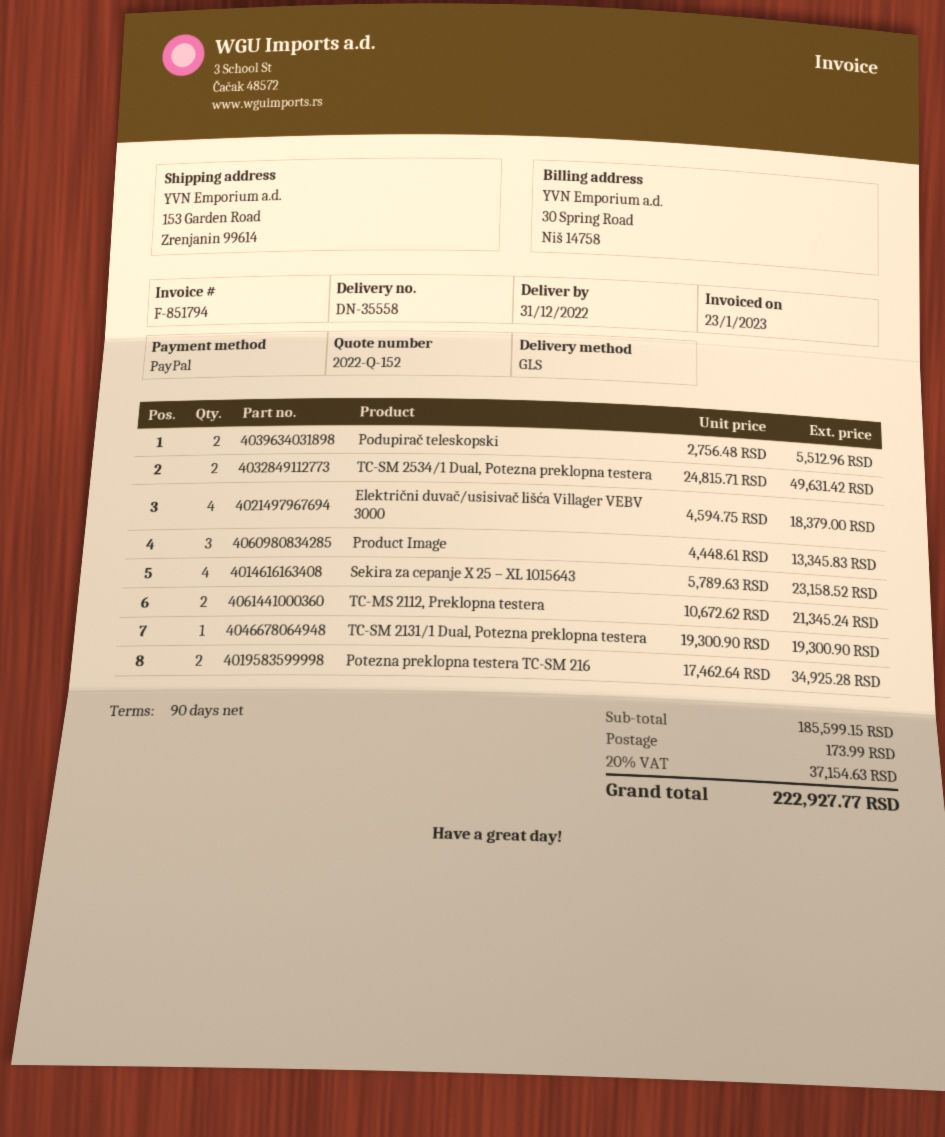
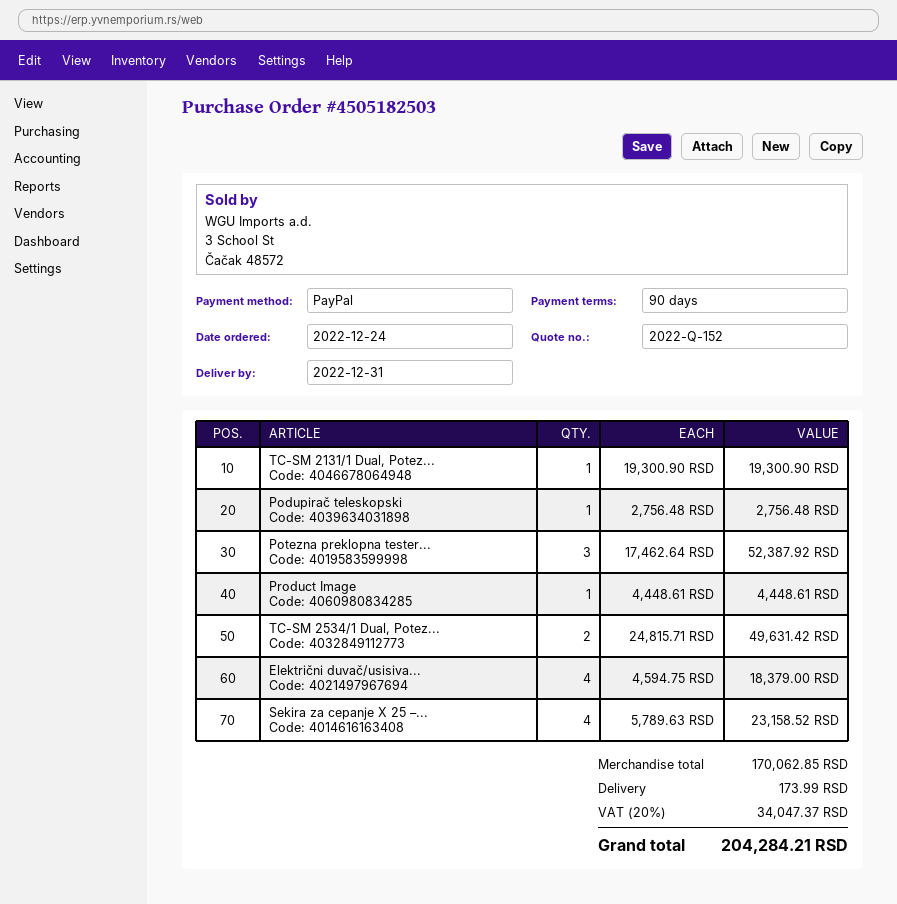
Podupirač teleskopski: 2 x 2756.48 = 5512.96 -> 1 x 2756.48 = 2756.48
Product Image: 3 x 4448.61 = 13345.83 -> 1 x 4448.61 = 4448.61
TC-MS 2112, Preklopna testera: 2 x 10672.62 = 21345.24 -> none
Potezna preklopna testera TC-SM 216: 2 x 17462.64 = 34925.28 -> 3 x 17462.64 = 52387.92
subtotal: 185599.15 -> 170062.85
tax: 20% = 37154.63 -> 20% = 34047.37
total: 222927.77 -> 204284.21

